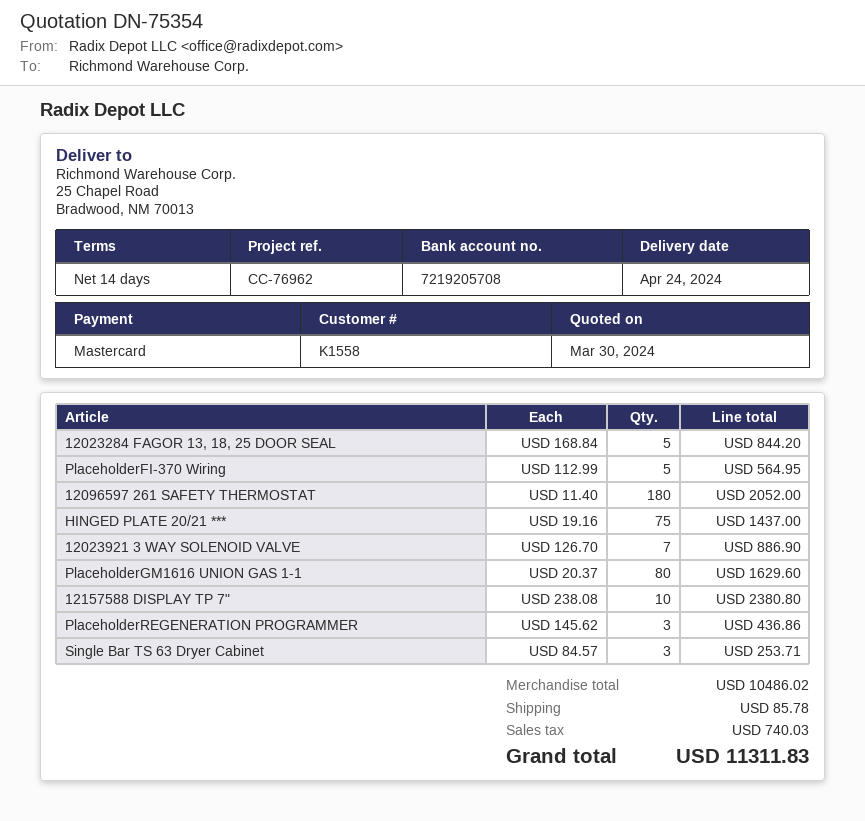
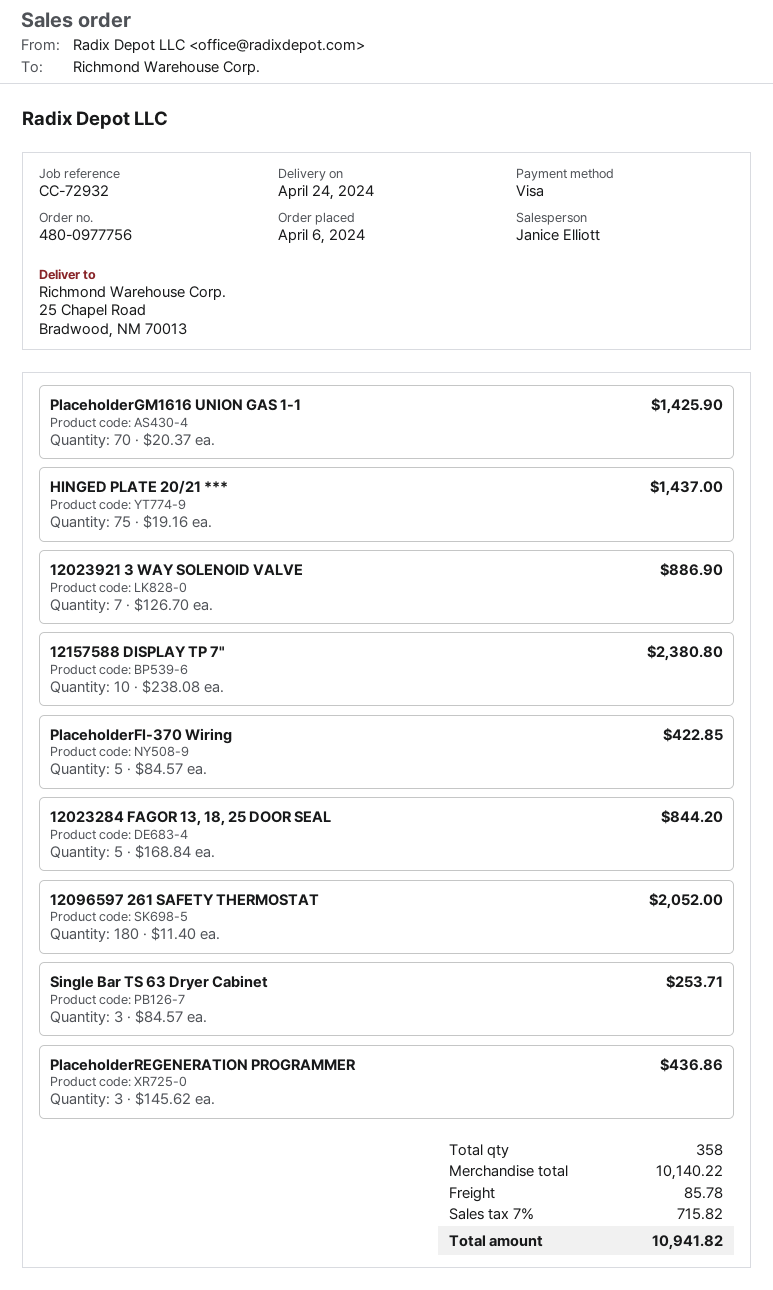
reference: CC-76962 -> CC-72932
payment method: Mastercard -> Visa
PlaceholderFI-370 Wiring: 5 x 112.99 = 564.95 -> 5 x 84.57 = 422.85
PlaceholderGM1616 UNION GAS 1-1: 80 x 20.37 = 1629.60 -> 70 x 20.37 = 1425.90
subtotal: 10486.02 -> 10140.22
tax: 740.03 -> 715.82
total: 11311.83 -> 10941.82

